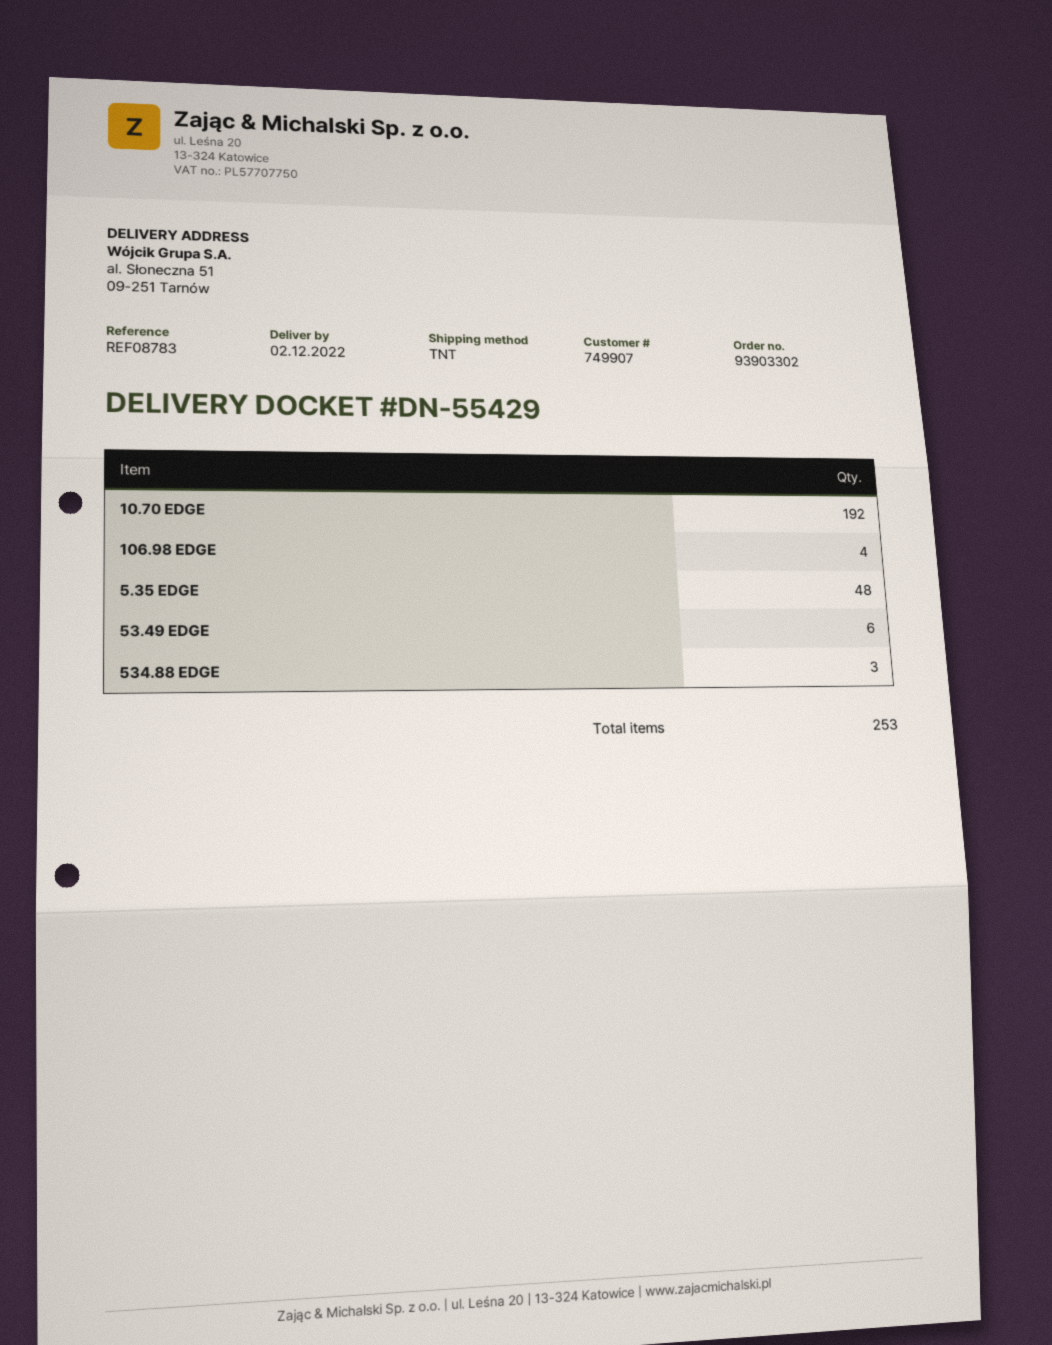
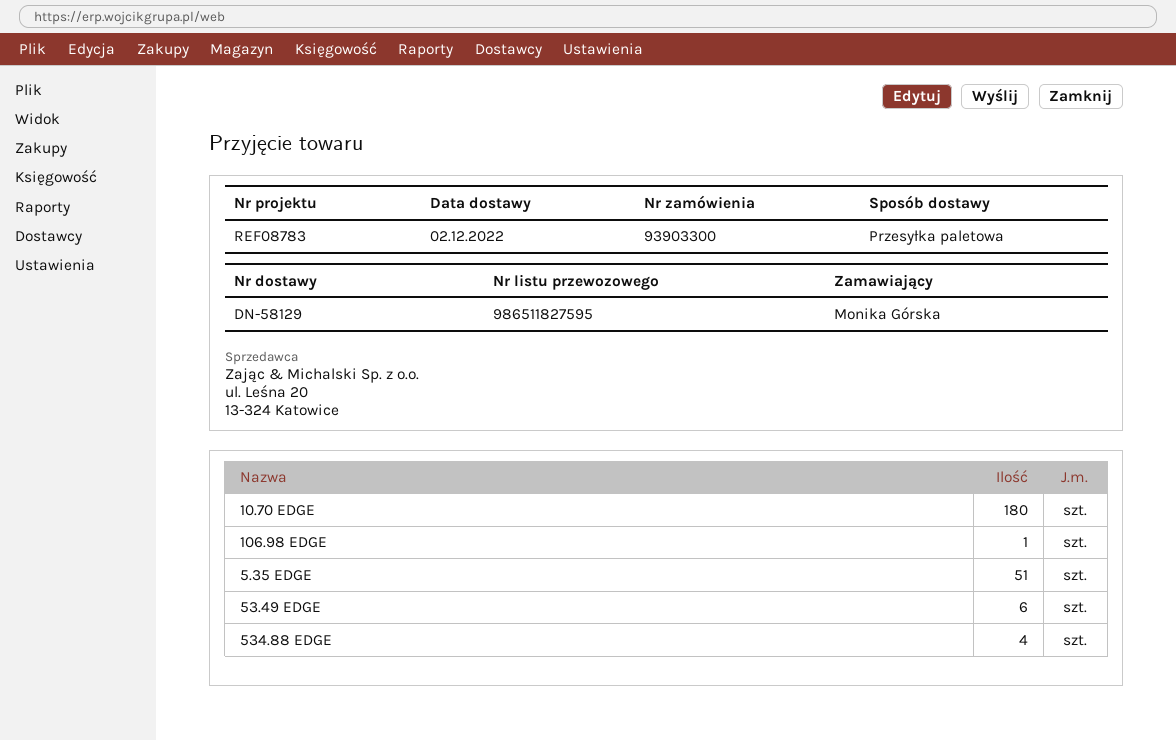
order number: 93903302 -> 93903300
delivery note number: DN-55429 -> DN-58129
shipping method: TNT -> pallet freight
10.70 EDGE: 192 -> 180
106.98 EDGE: 4 -> 1
5.35 EDGE: 48 -> 51
534.88 EDGE: 3 -> 4

